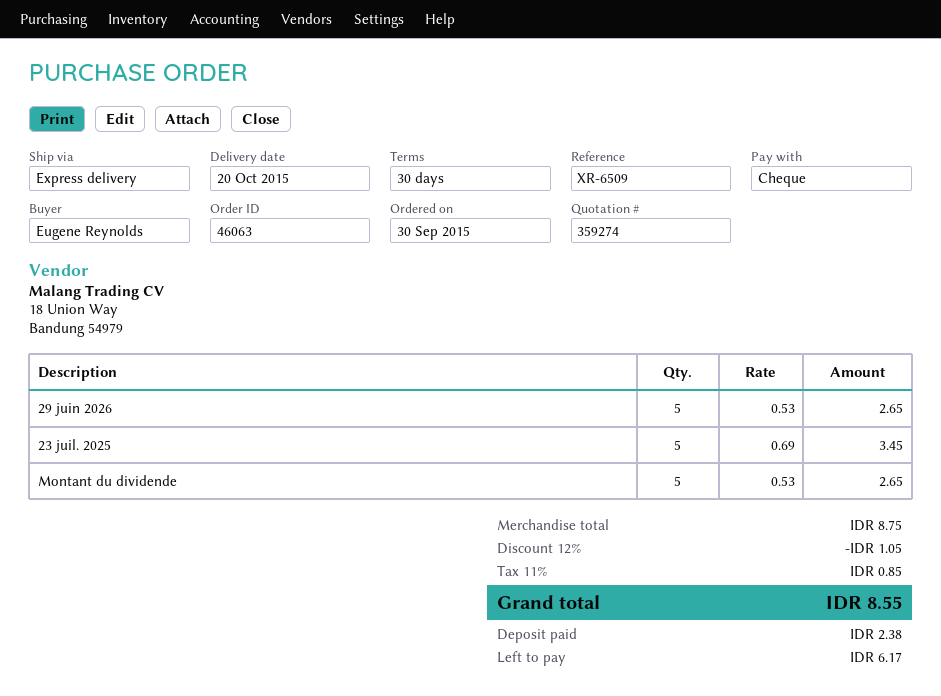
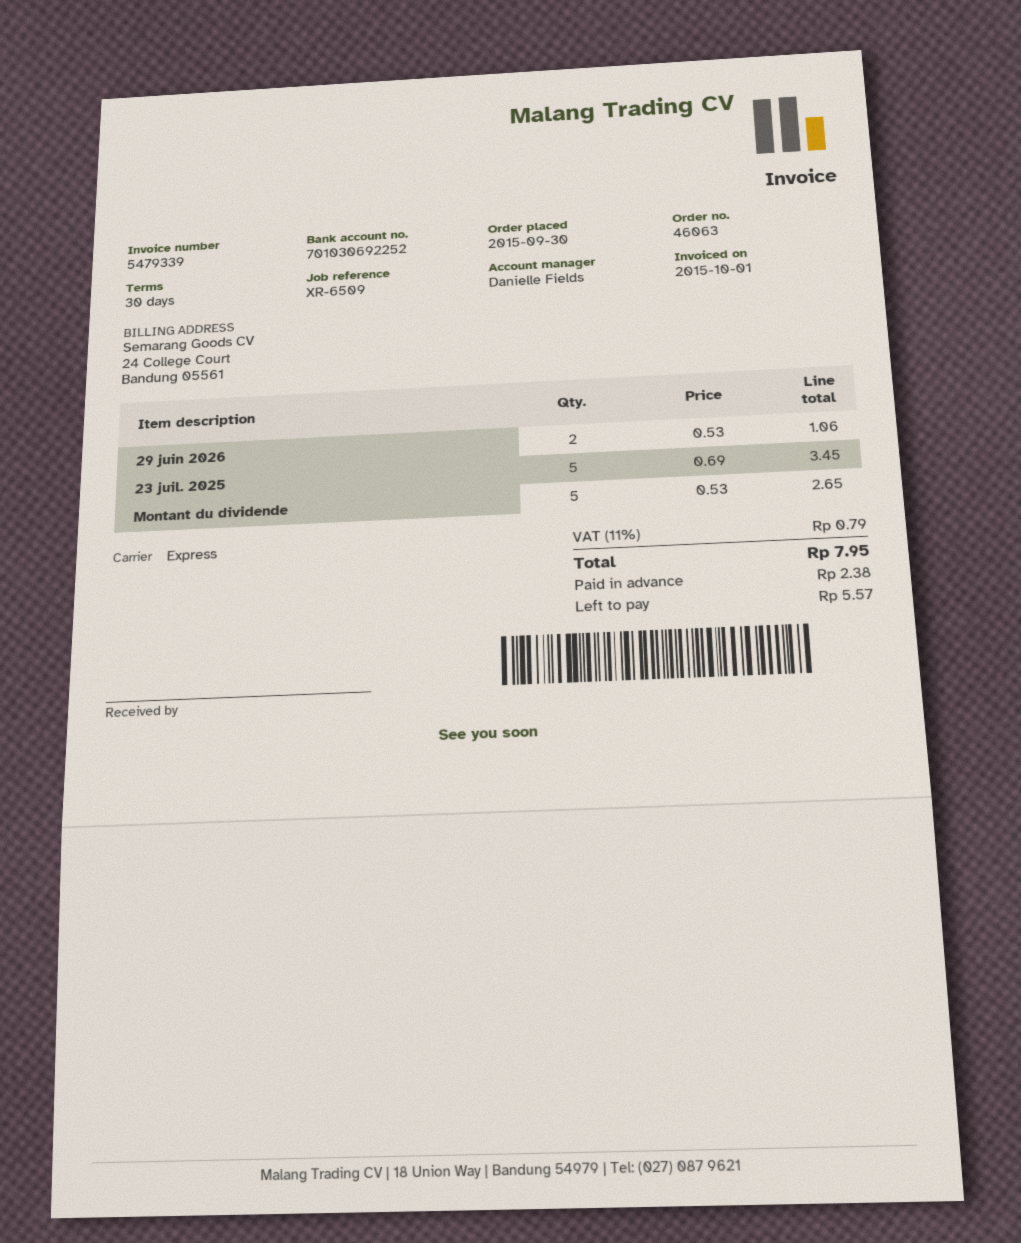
29 juin 2026: 5 x 0.53 = 2.65 -> 2 x 0.53 = 1.06
discount: 12% = 1.05 -> none
tax: 11% = 0.85 -> 11% = 0.79
total: 8.55 -> 7.95
balance: 6.17 -> 5.57

